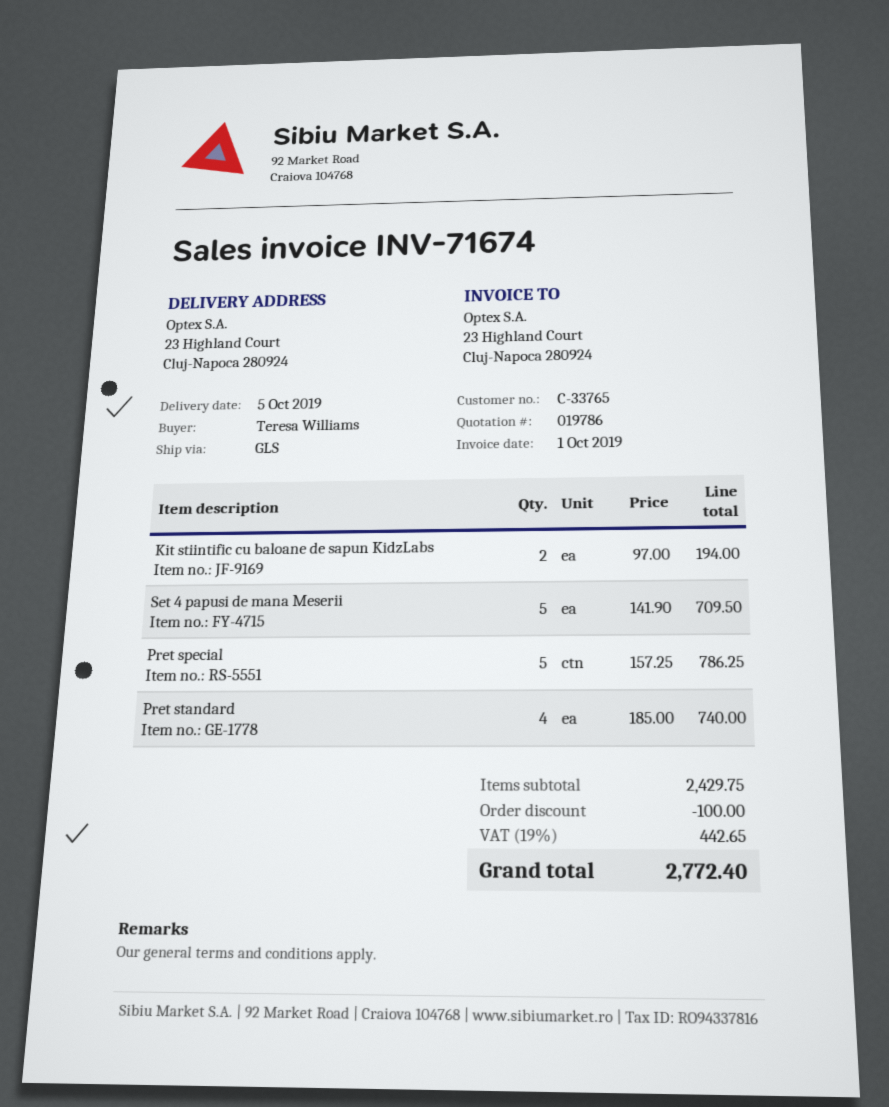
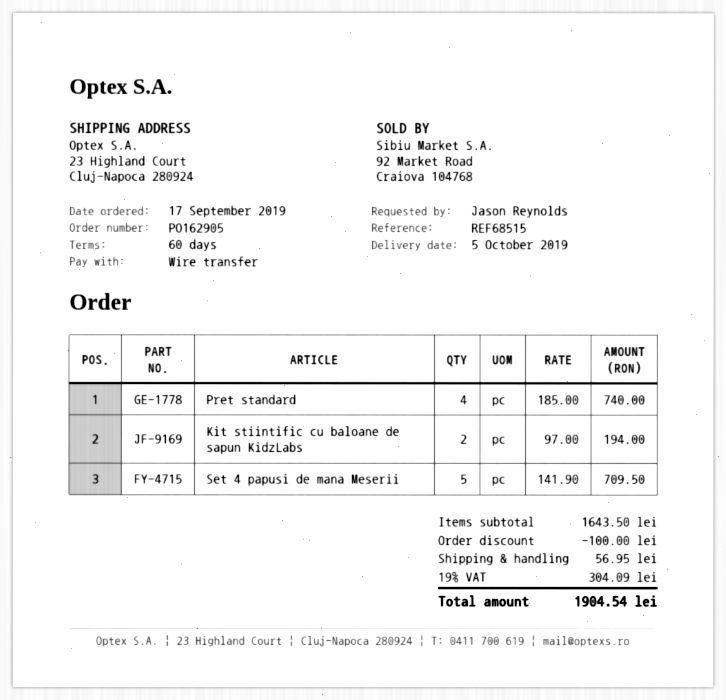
ordered by: Teresa Williams -> Jason Reynolds
Pret special: 5 x 157.25 = 786.25 -> none
subtotal: 2429.75 -> 1643.50
shipping: none -> 56.95
tax: 19% = 442.65 -> 19% = 304.09
total: 2772.40 -> 1904.54

